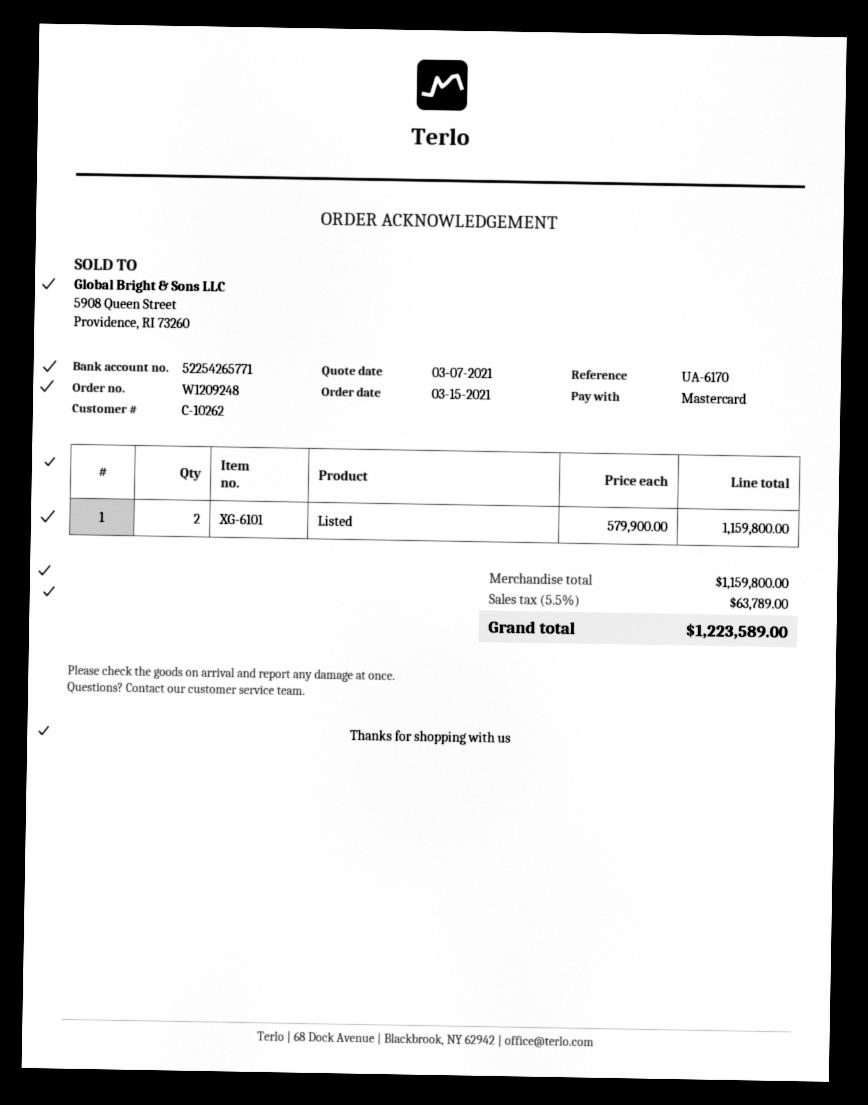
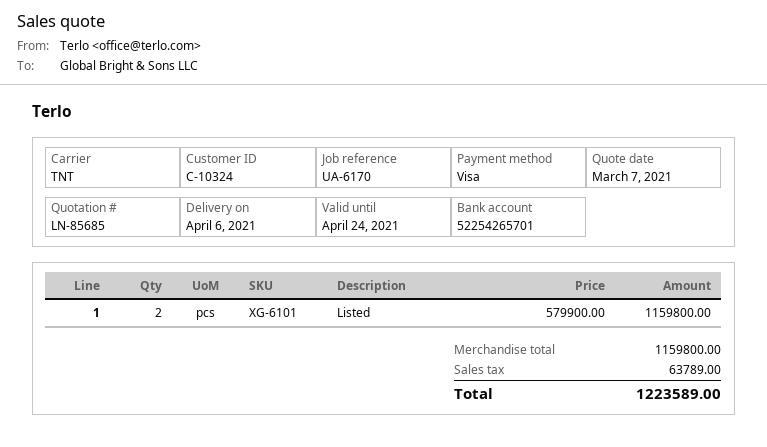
customer number: C-10262 -> C-10324
payment method: Mastercard -> Visa
bank account: 52254265771 -> 52254265701

